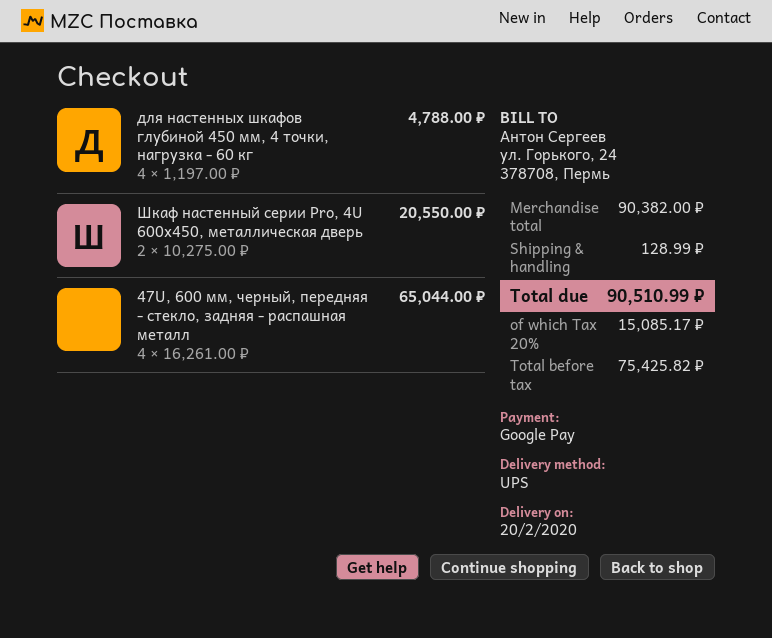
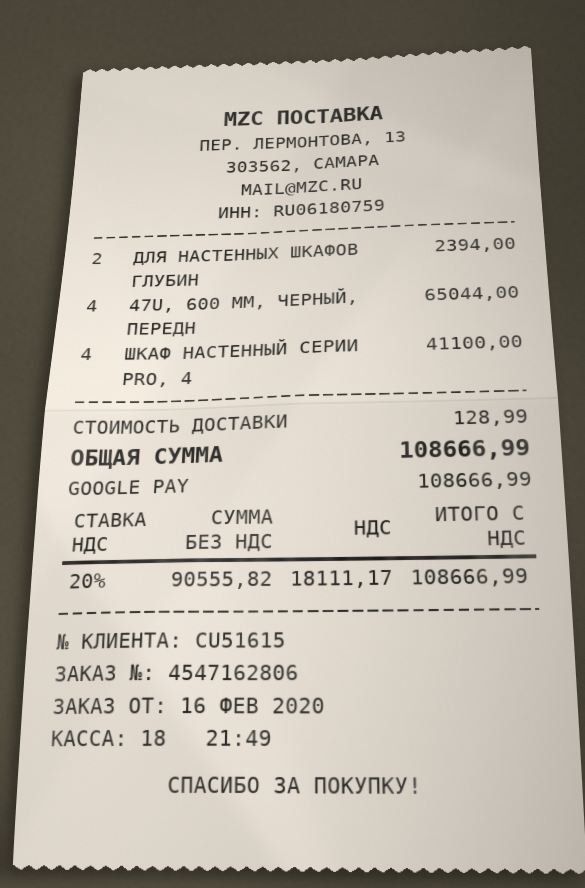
для настенных шкафов глубиной 450 мм, 4 точки, нагрузка - 60 кг: 4 for 4788.00 -> 2 for 2394.00
Шкаф настенный серии Pro, 4U 600x450, металлическая дверь: 2 for 20550.00 -> 4 for 41100.00
net: 75425.82 -> 90555.82
tax: 20% = 15085.17 -> 20% = 18111.17
total: 90510.99 -> 108666.99

